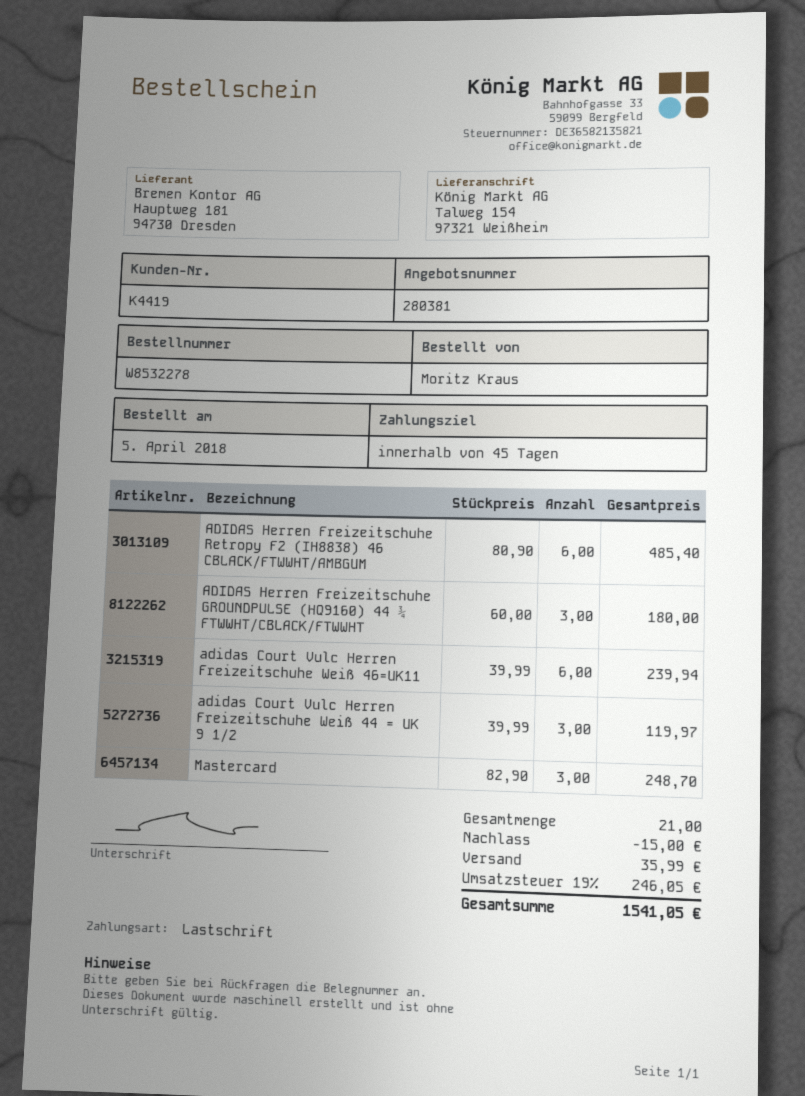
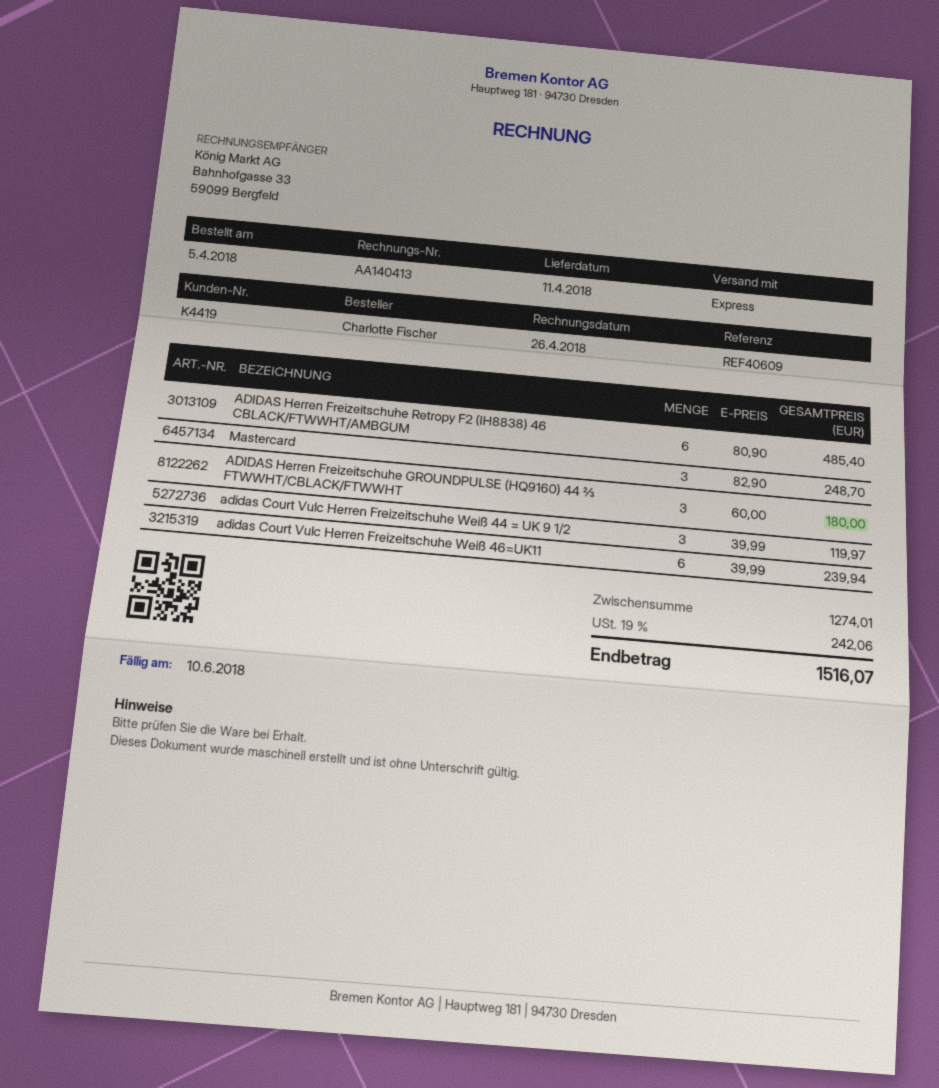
ordered by: Moritz Kraus -> Charlotte Fischer
discount: 15.00 -> none
shipping: 35.99 -> none
tax: 19% = 246.05 -> 19% = 242.06
total: 1541.05 -> 1516.07

